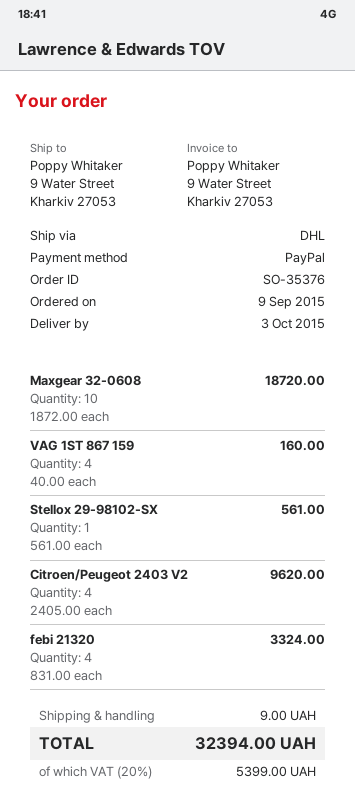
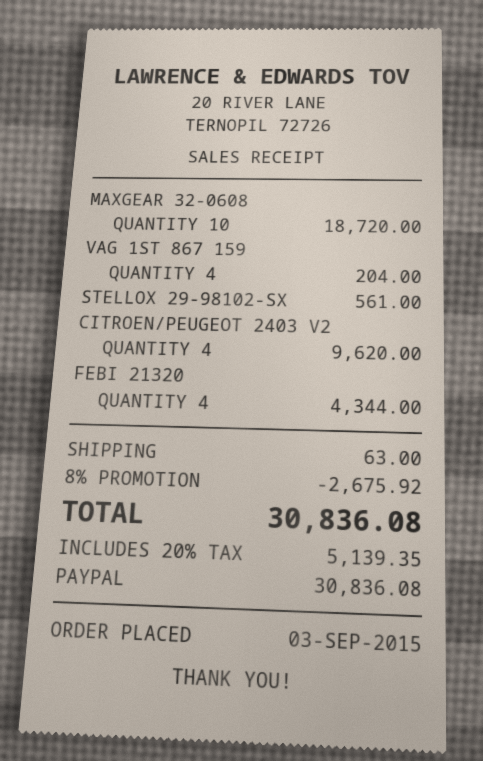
order date: 2015-09-09 -> 2015-09-03
VAG 1ST 867 159: 4 for 160.00 -> 4 for 204.00
febi 21320: 4 for 3324.00 -> 4 for 4344.00
discount: none -> 8% = 2675.92
shipping: 9.00 -> 63.00
tax: 20% = 5399.00 -> 20% = 5139.35
total: 32394.00 -> 30836.08

